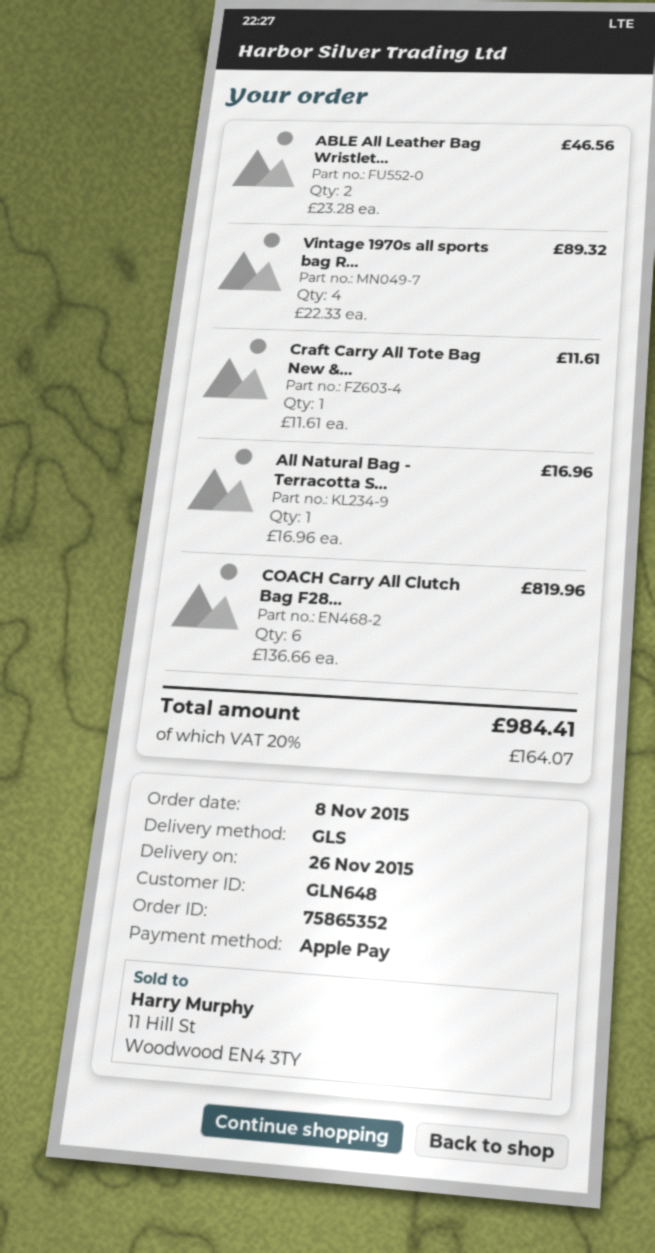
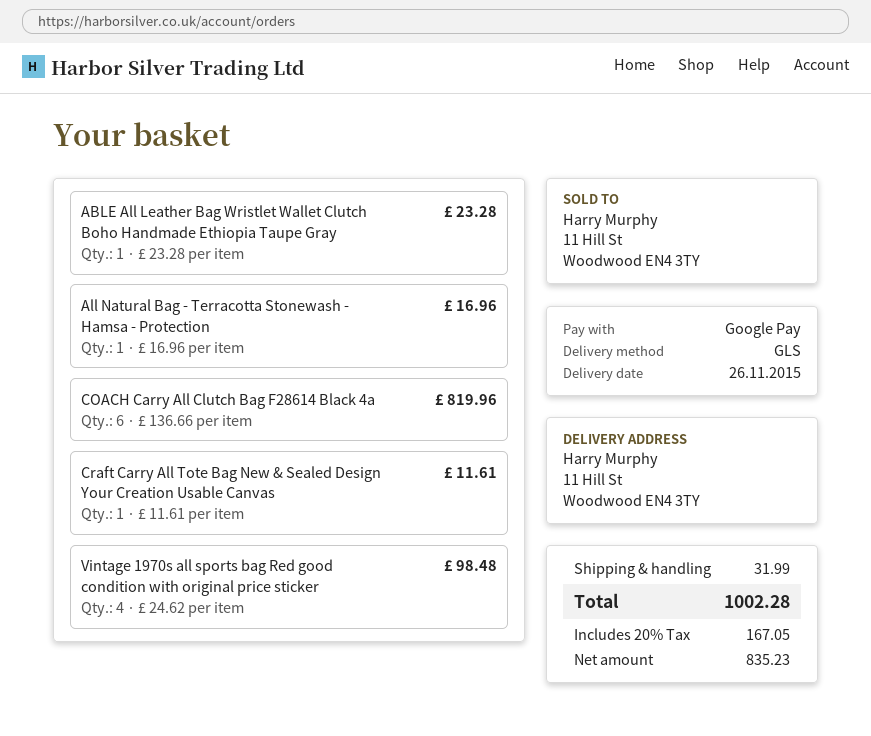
payment method: Apple Pay -> Google Pay
ABLE All Leather Bag Wristlet...: 2 x 23.28 = 46.56 -> 1 x 23.28 = 23.28
Vintage 1970s all sports bag R...: 4 x 22.33 = 89.32 -> 4 x 24.62 = 98.48
shipping: none -> 31.99
tax: 20% = 164.07 -> 20% = 167.05
total: 984.41 -> 1002.28

